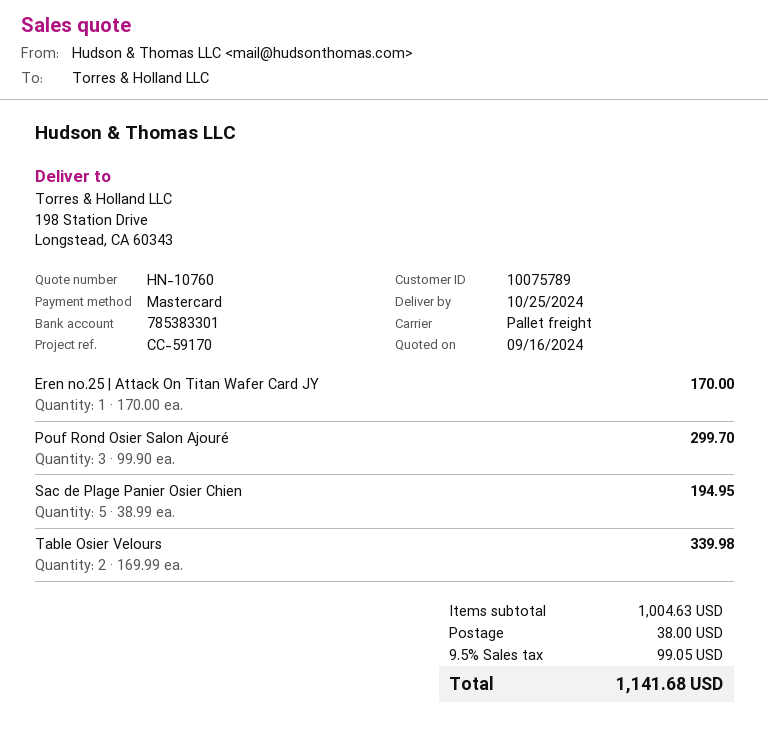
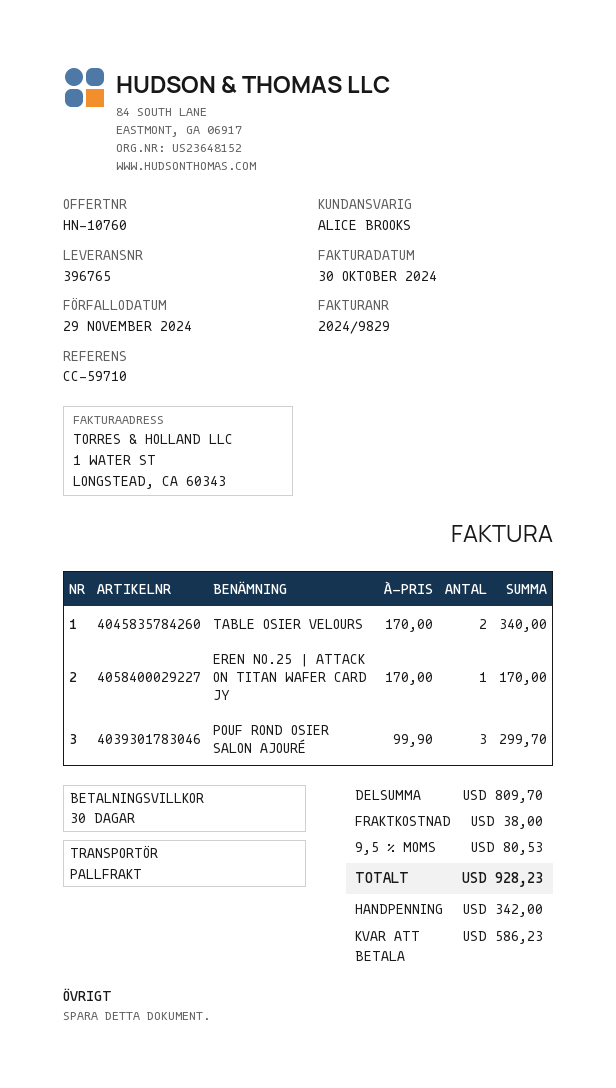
reference: CC-59170 -> CC-59710
Sac de Plage Panier Osier Chien: 5 x 38.99 = 194.95 -> none
Table Osier Velours: 2 x 169.99 = 339.98 -> 2 x 170.00 = 340.00
subtotal: 1004.63 -> 809.70
tax: 9.5% = 99.05 -> 9.5% = 80.53
total: 1141.68 -> 928.23

